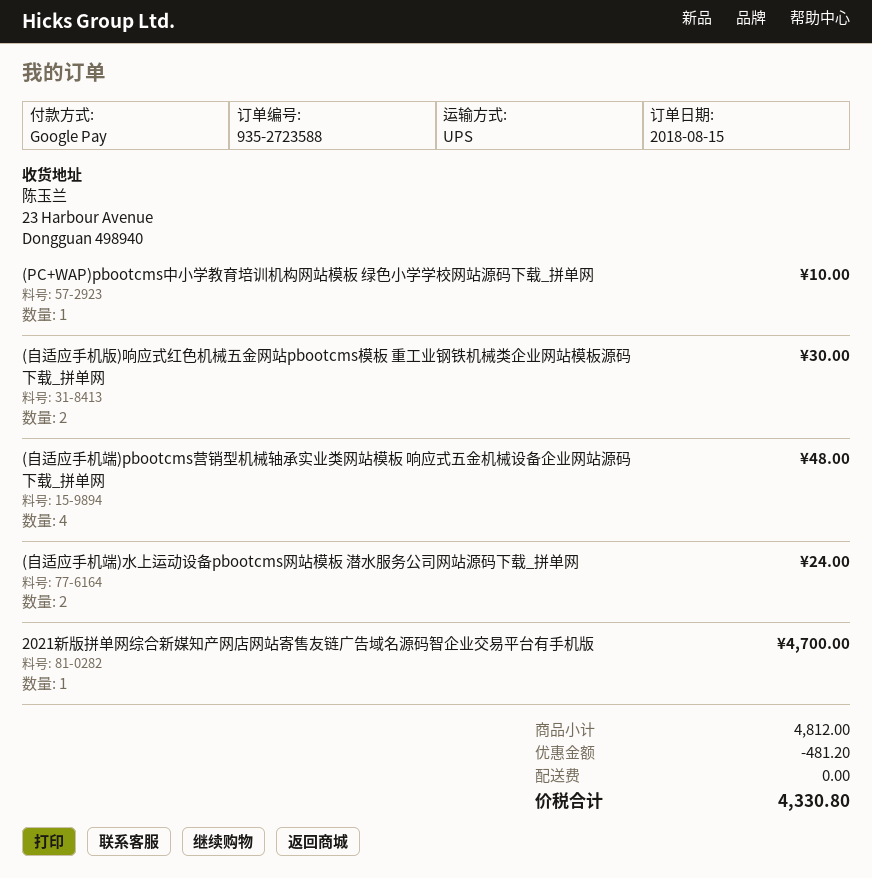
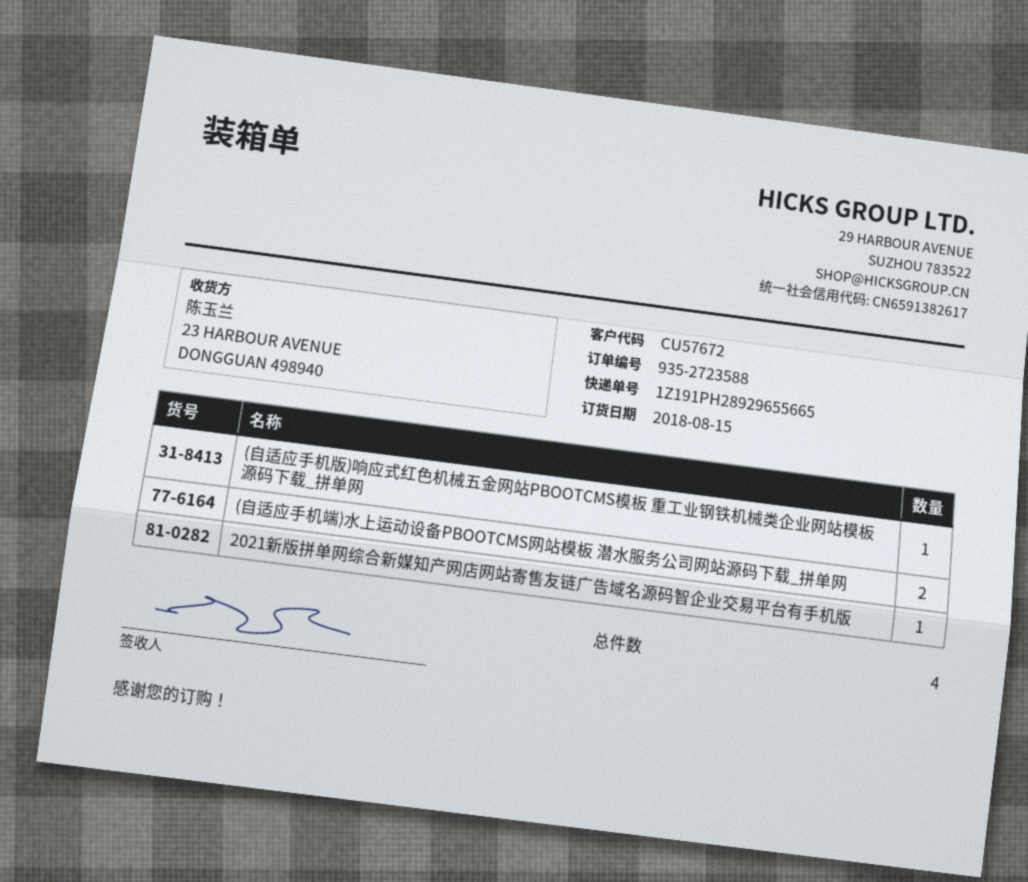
(PC+WAP)pbootcms中小学教育培训机构网站模板 绿色小学学校网站源码下载_拼单网: 1 -> none
(自适应手机版)响应式红色机械五金网站pbootcms模板 重工业钢铁机械类企业网站模板源码下载_拼单网: 2 -> 1
(自适应手机端)pbootcms营销型机械轴承实业类网站模板 响应式五金机械设备企业网站源码下载_拼单网: 4 -> none

